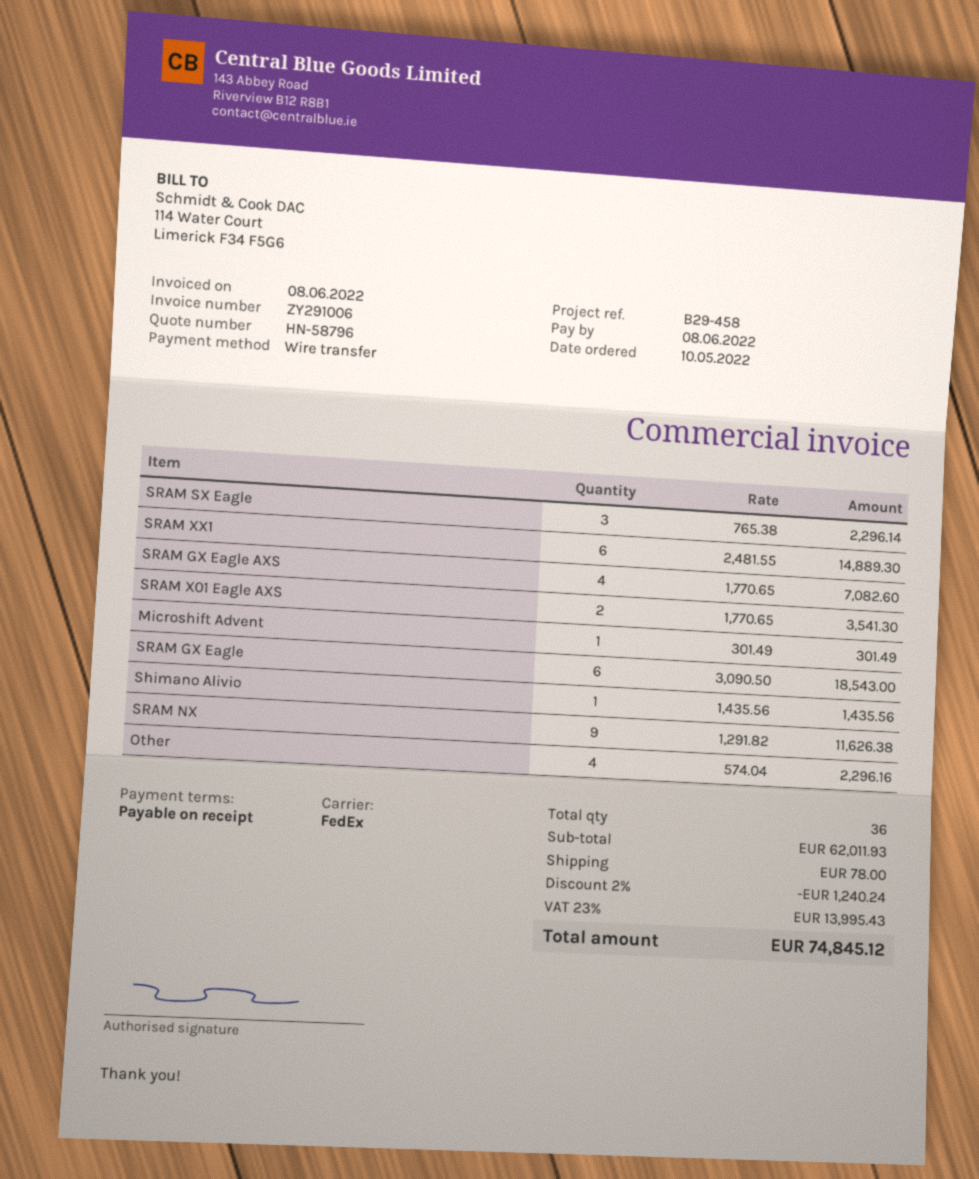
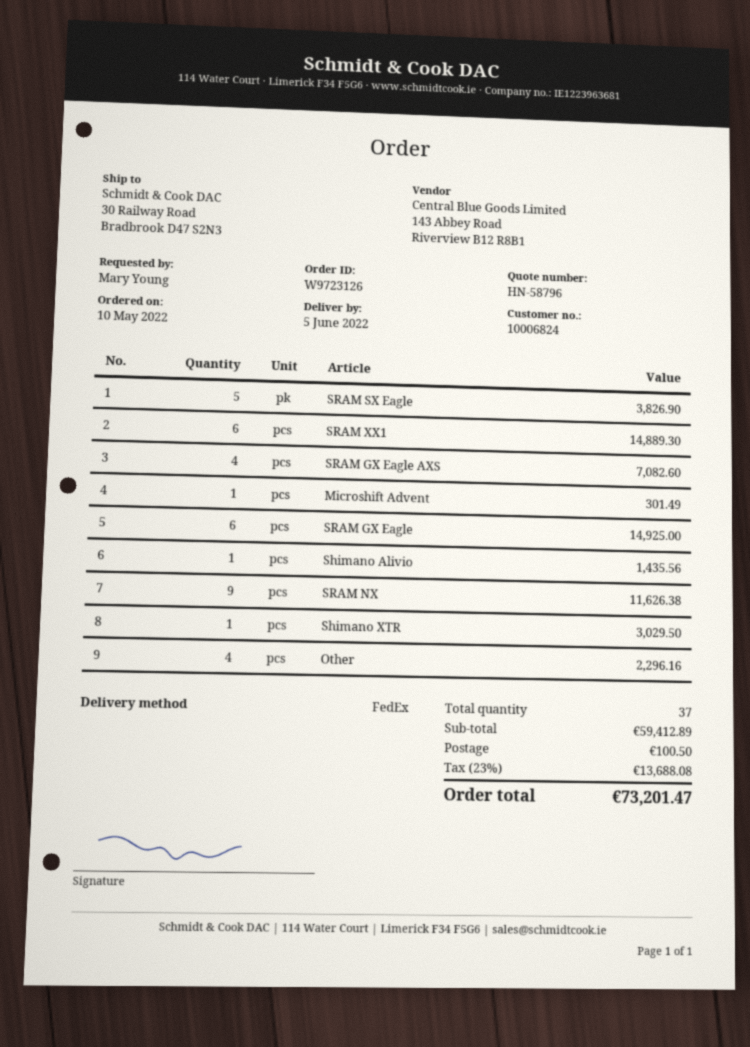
SRAM SX Eagle: 3 for 2296.14 -> 5 for 3826.90
SRAM X01 Eagle AXS: 2 for 3541.30 -> none
SRAM GX Eagle: 6 for 18543.00 -> 6 for 14925.00
Shimano XTR: none -> 1 for 3029.50
total quantity: 36 -> 37
subtotal: 62011.93 -> 59412.89
discount: 2% = 1240.24 -> none
shipping: 78.00 -> 100.50
tax: 23% = 13995.43 -> 23% = 13688.08
total: 74845.12 -> 73201.47

